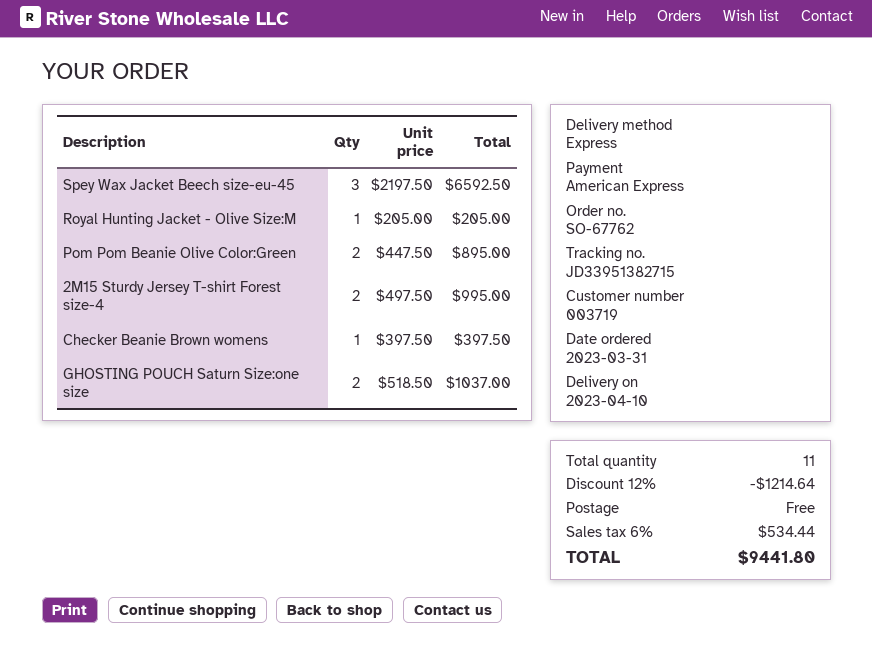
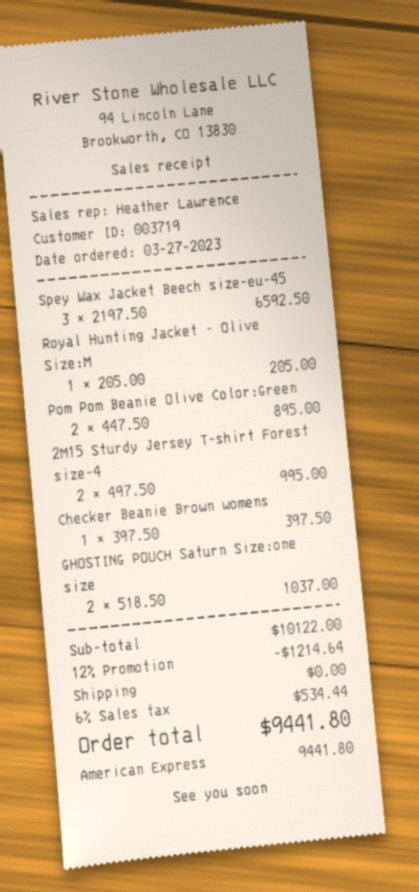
order date: 2023-03-31 -> 2023-03-27

